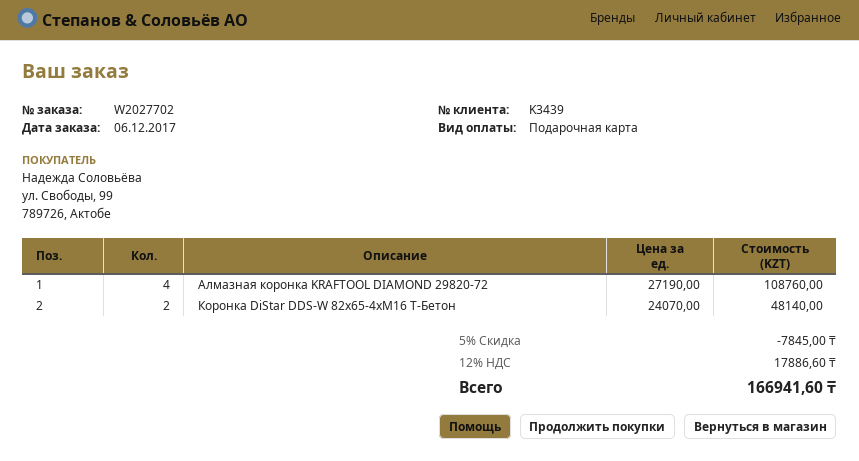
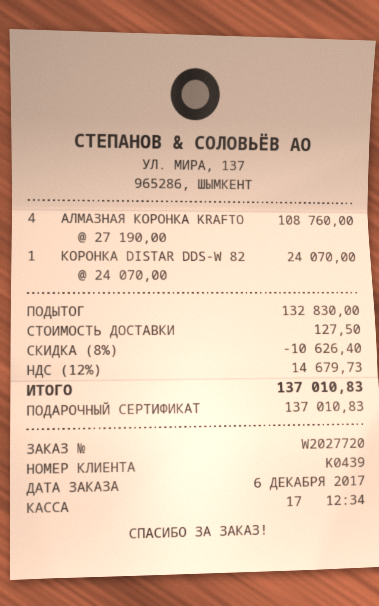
order number: W2027702 -> W2027720
customer number: K3439 -> K0439
Коронка DiStar DDS-W 82x65-4xМ16 Т-Бетон: 2 x 24070.00 = 48140.00 -> 1 x 24070.00 = 24070.00
discount: 5% = 7845.00 -> 8% = 10626.40
shipping: none -> 127.50
tax: 12% = 17886.60 -> 12% = 14679.73
total: 166941.60 -> 137010.83

